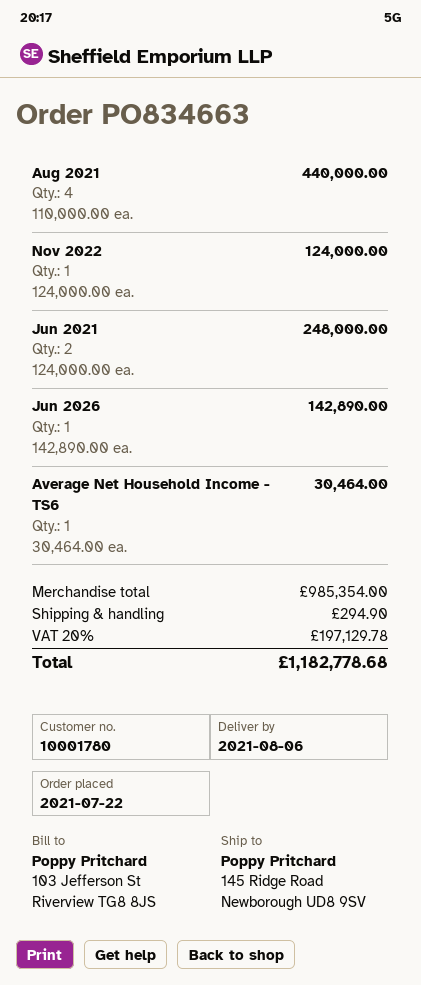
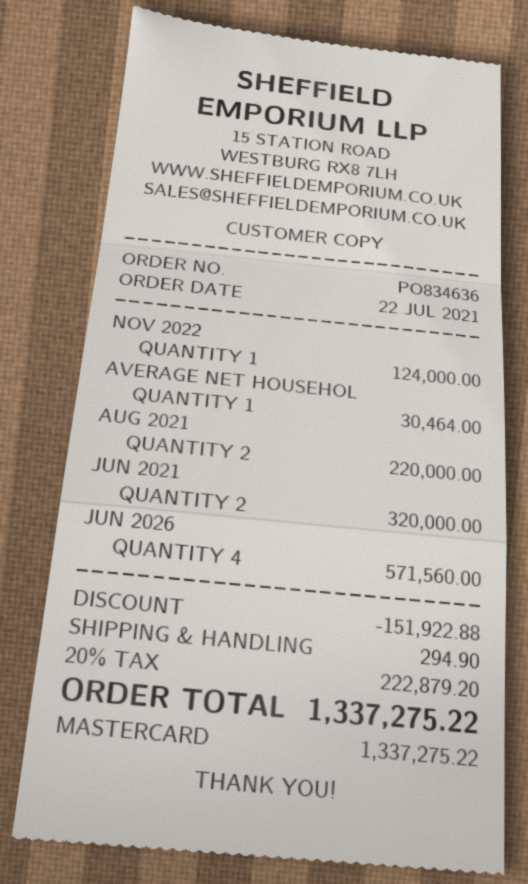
order number: PO834663 -> PO834636
Aug 2021: 4 for 440000.00 -> 2 for 220000.00
Jun 2021: 2 for 248000.00 -> 2 for 320000.00
Jun 2026: 1 for 142890.00 -> 4 for 571560.00
discount: none -> 151922.88
tax: 20% = 197129.78 -> 20% = 222879.20
total: 1182778.68 -> 1337275.22

